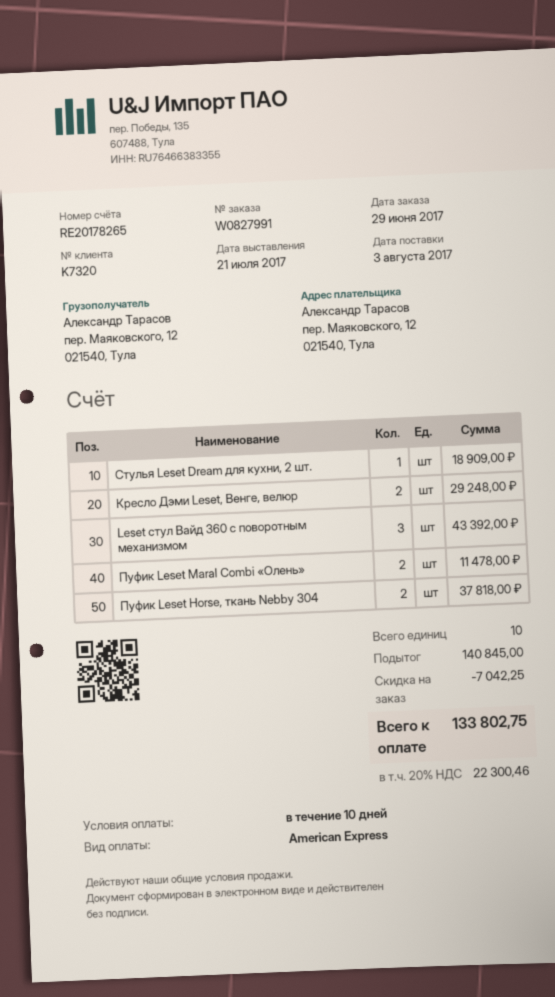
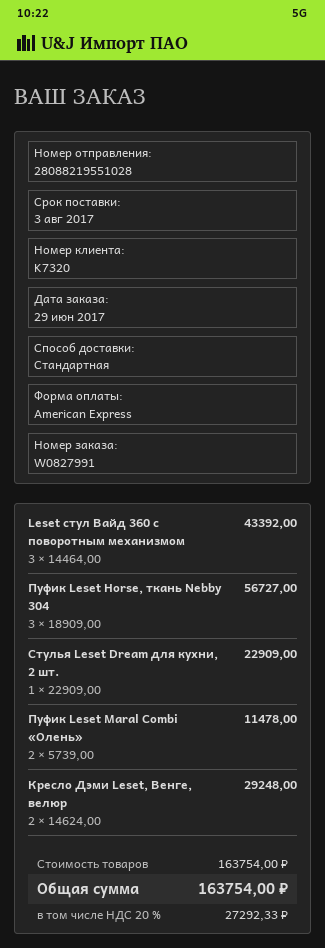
Стулья Leset Dream для кухни, 2 шт.: 1 for 18909.00 -> 1 for 22909.00
Пуфик Leset Horse, ткань Nebby 304: 2 for 37818.00 -> 3 for 56727.00
subtotal: 140845.00 -> 163754.00
discount: 7042.25 -> none
tax: 20% = 22300.46 -> 20% = 27292.33
total: 133802.75 -> 163754.00

